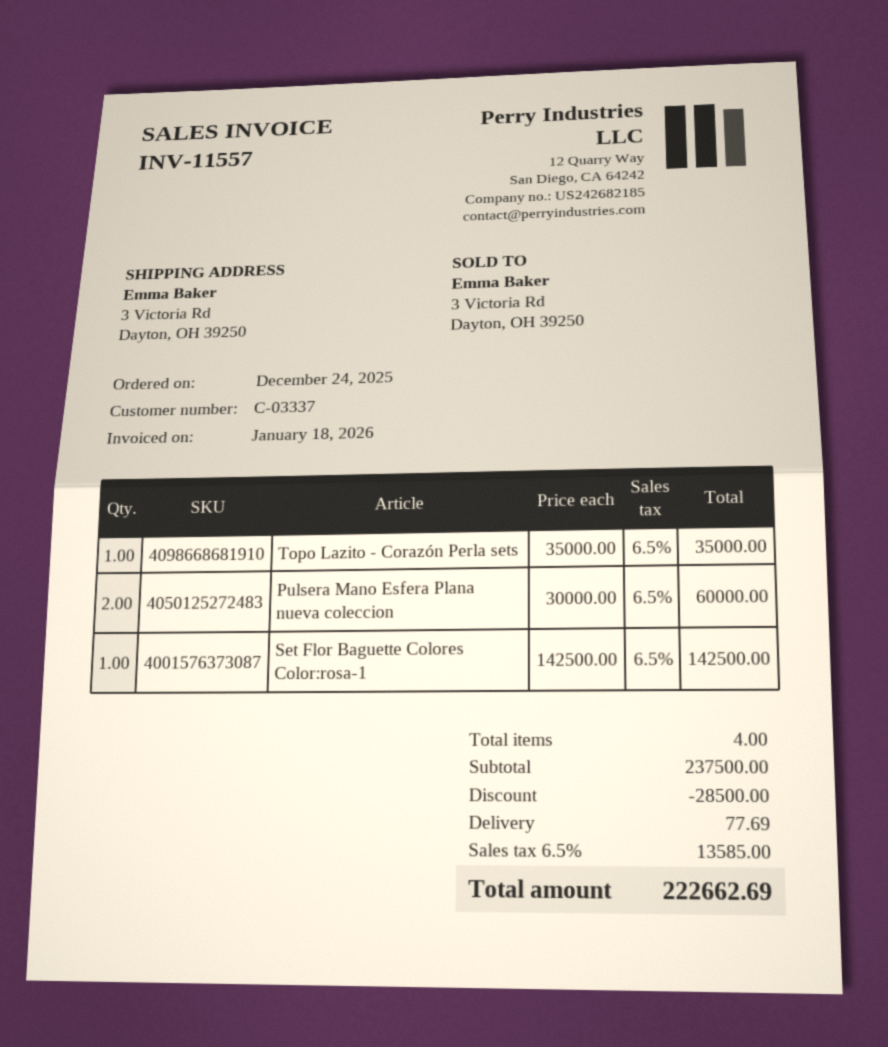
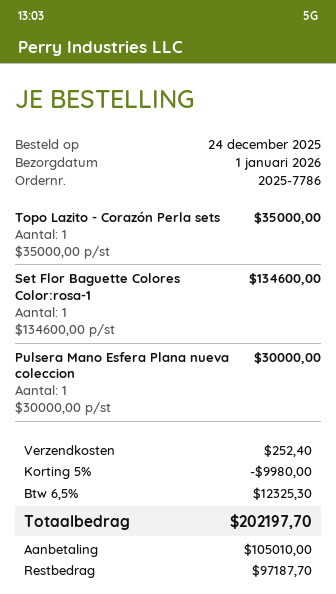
Pulsera Mano Esfera Plana nueva coleccion: 2 x 30000.00 = 60000.00 -> 1 x 30000.00 = 30000.00
Set Flor Baguette Colores Color:rosa-1: 1 x 142500.00 = 142500.00 -> 1 x 134600.00 = 134600.00
discount: 28500.00 -> 9980.00
shipping: 77.69 -> 252.40
tax: 6.5% = 13585.00 -> 6.5% = 12325.30
total: 222662.69 -> 202197.70

